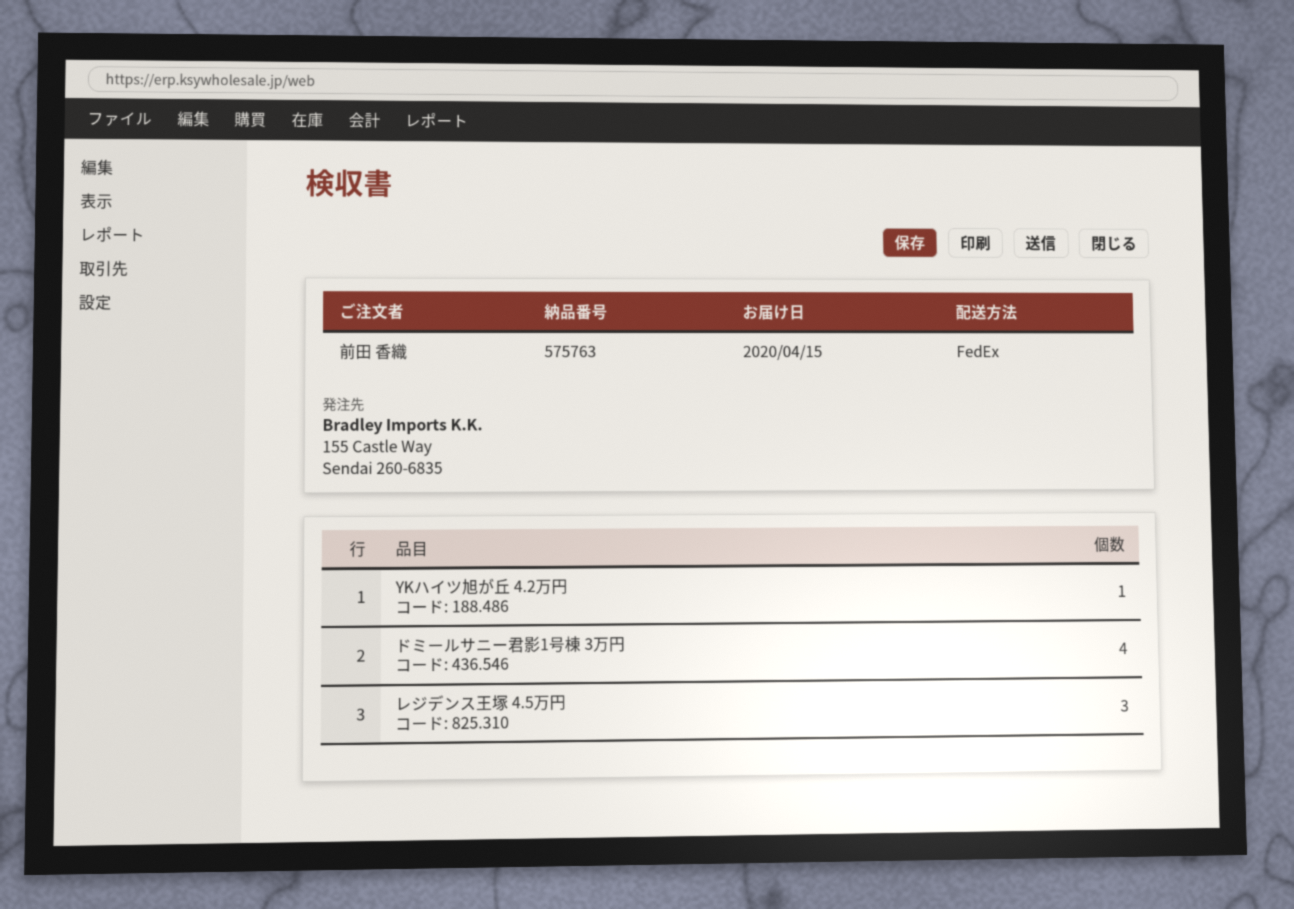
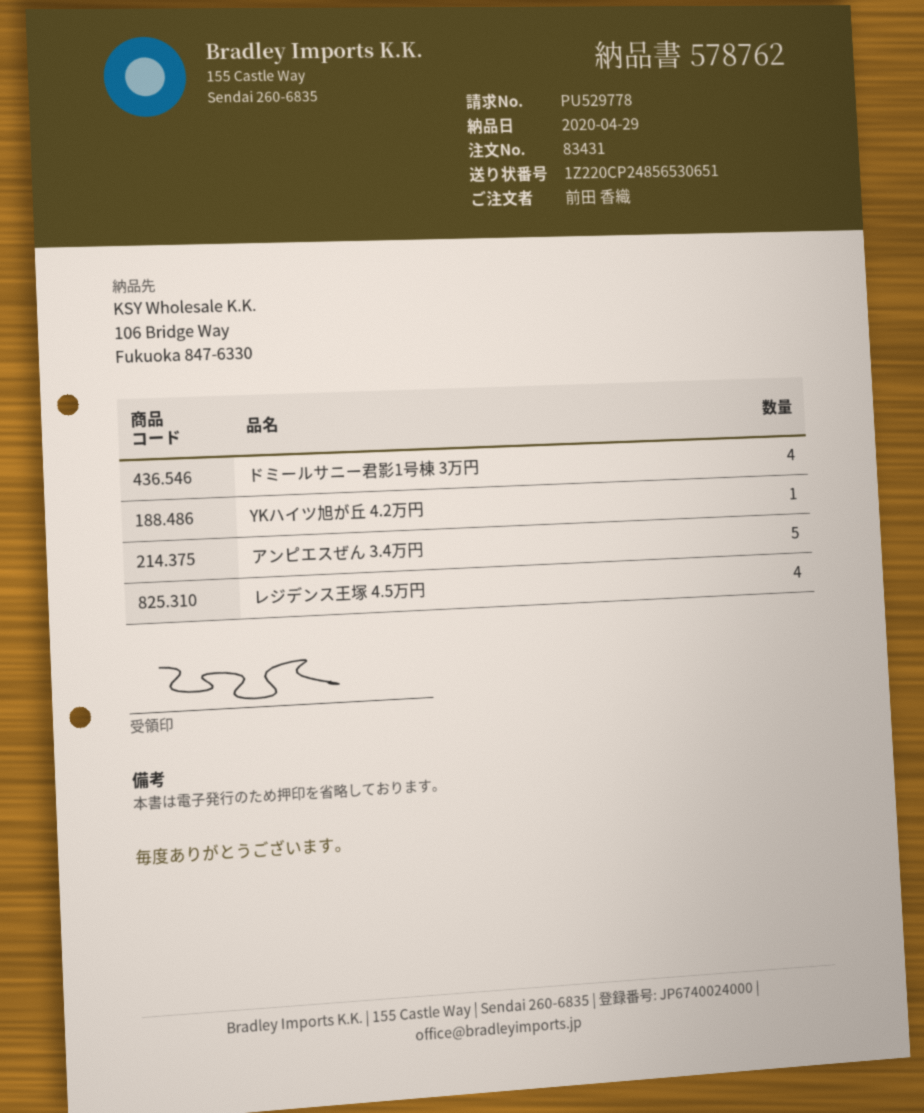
delivery note number: 575763 -> 578762
delivery date: 2020-04-15 -> 2020-04-29
レジデンス王塚 4.5万円: 3 -> 4
アンピエスぜん 3.4万円: none -> 5

